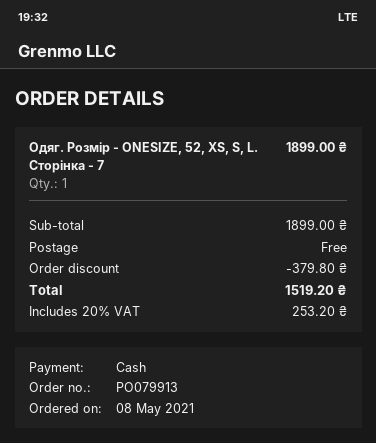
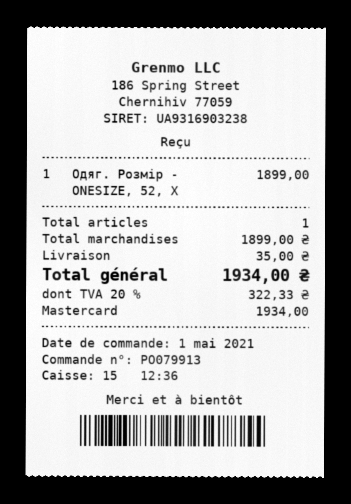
order date: 2021-05-08 -> 2021-05-01
payment method: cash -> Mastercard
discount: 379.80 -> none
shipping: 0.00 -> 35.00
tax: 20% = 253.20 -> 20% = 322.33
total: 1519.20 -> 1934.00

